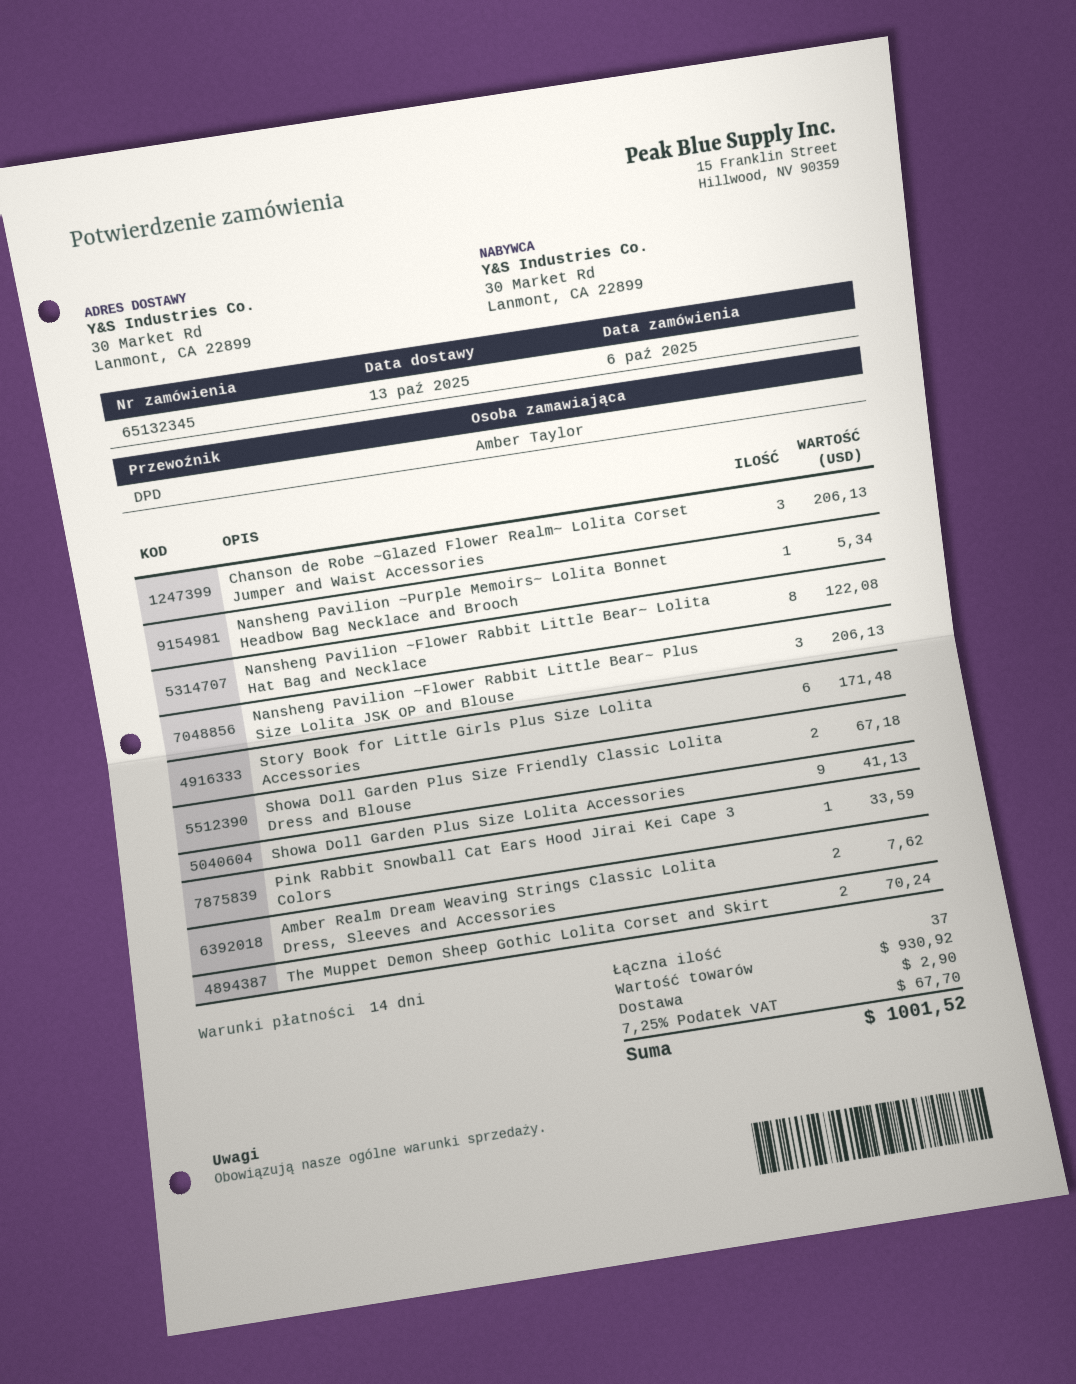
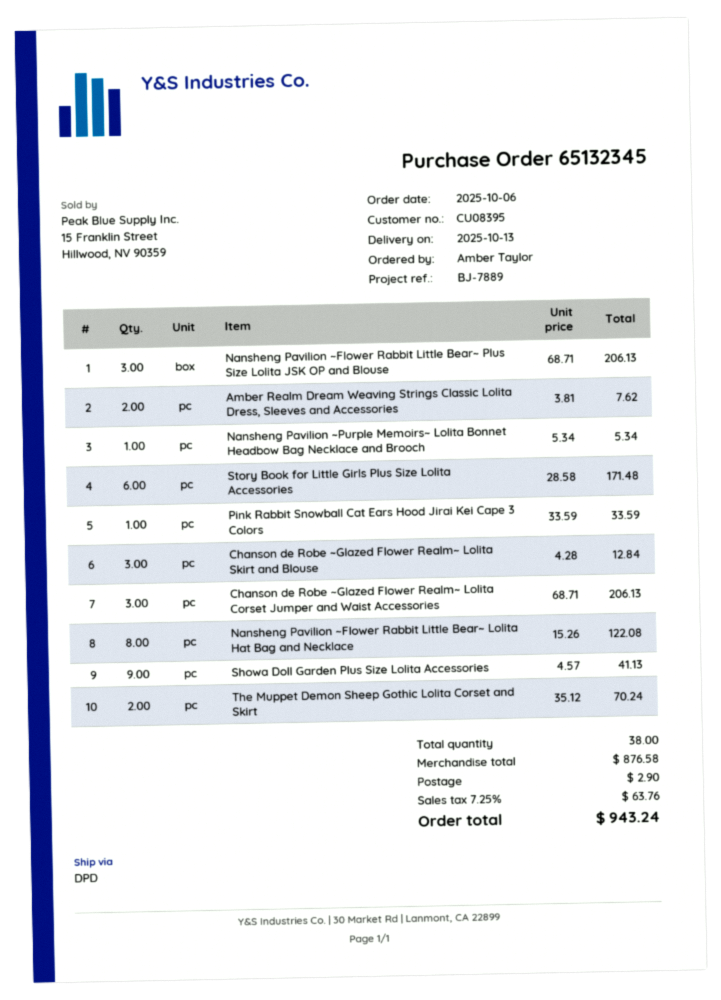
Showa Doll Garden Plus Size Friendly Classic Lolita Dress and Blouse: 2 for 67.18 -> none
Chanson de Robe ~Glazed Flower Realm~ Lolita Skirt and Blouse: none -> 3 for 12.84
total quantity: 37 -> 38
subtotal: 930.92 -> 876.58
tax: 7.25% = 67.70 -> 7.25% = 63.76
total: 1001.52 -> 943.24

